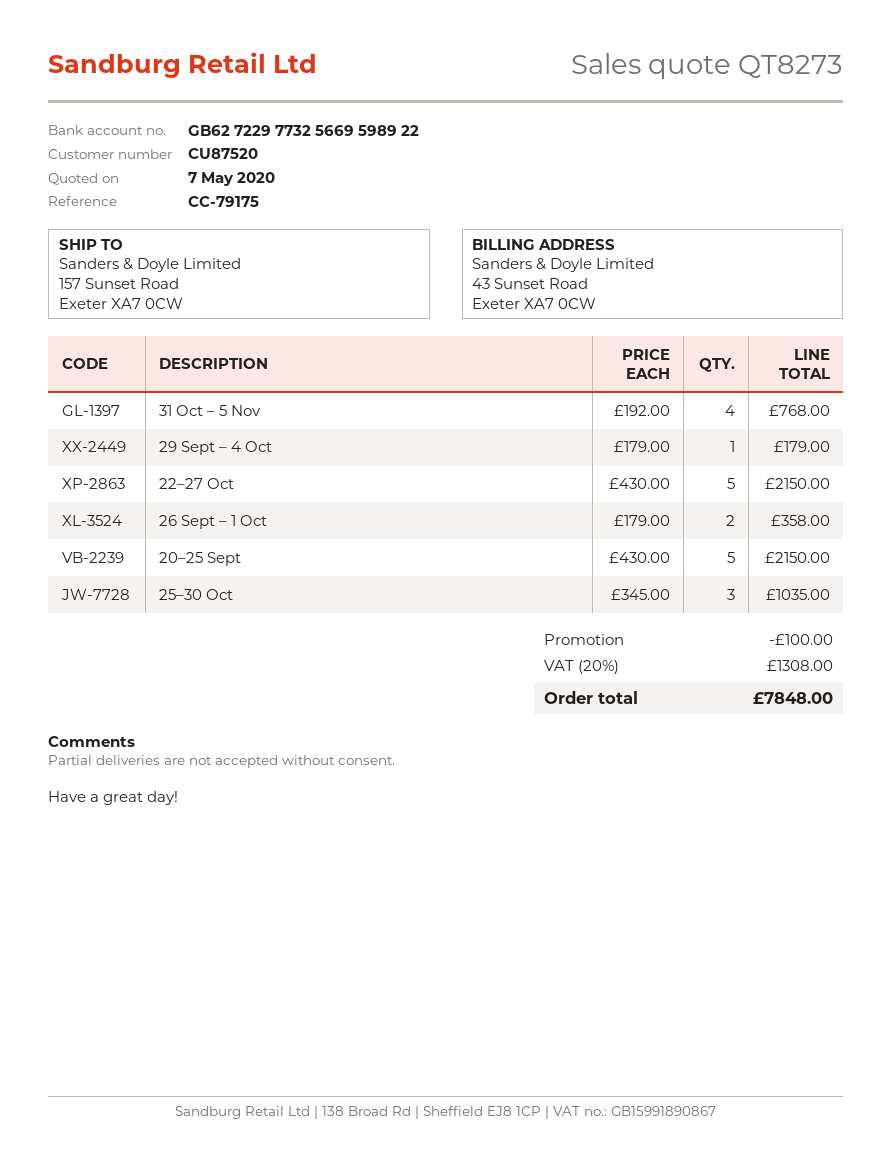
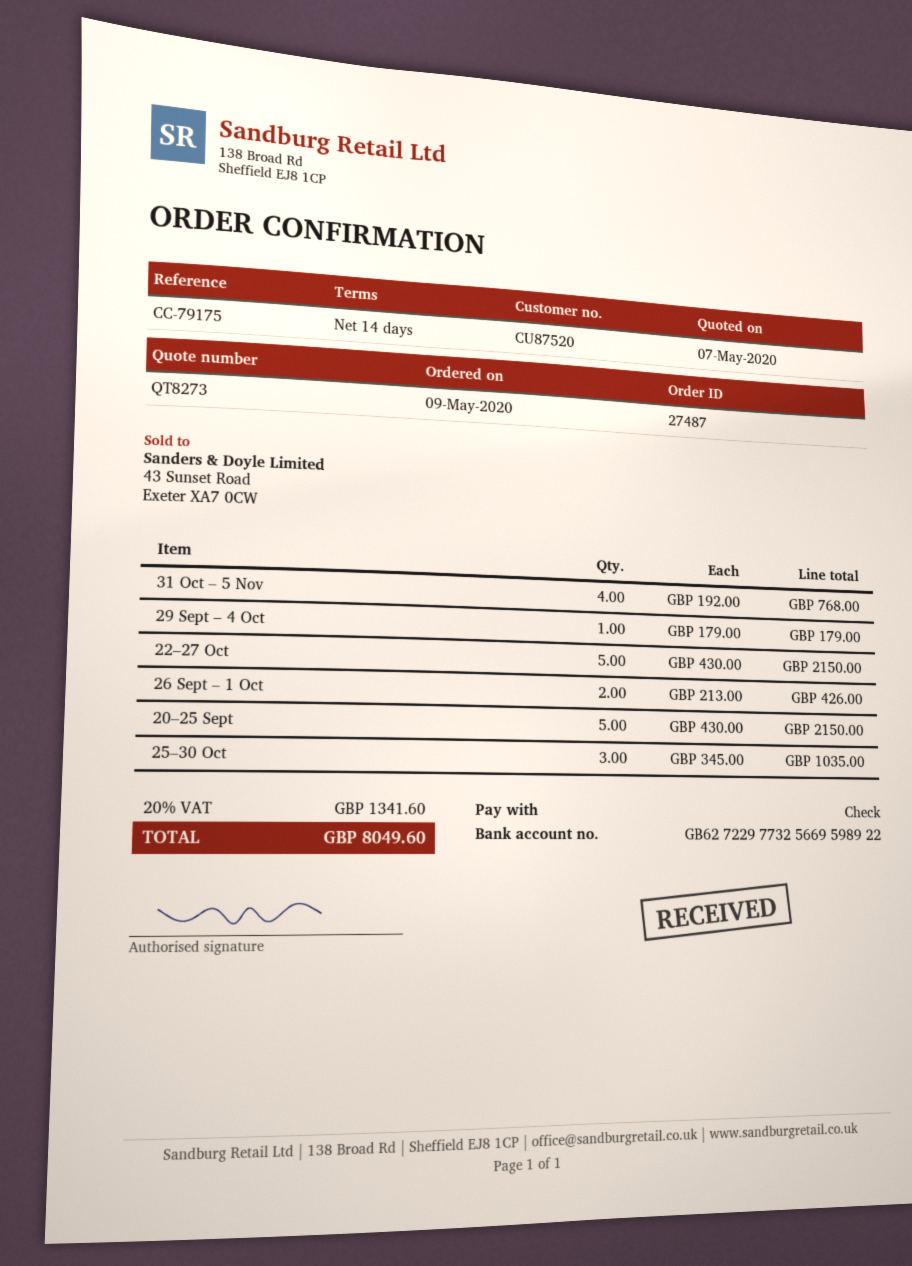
26 Sept – 1 Oct: 2 x 179.00 = 358.00 -> 2 x 213.00 = 426.00
discount: 100.00 -> none
tax: 20% = 1308.00 -> 20% = 1341.60
total: 7848.00 -> 8049.60

